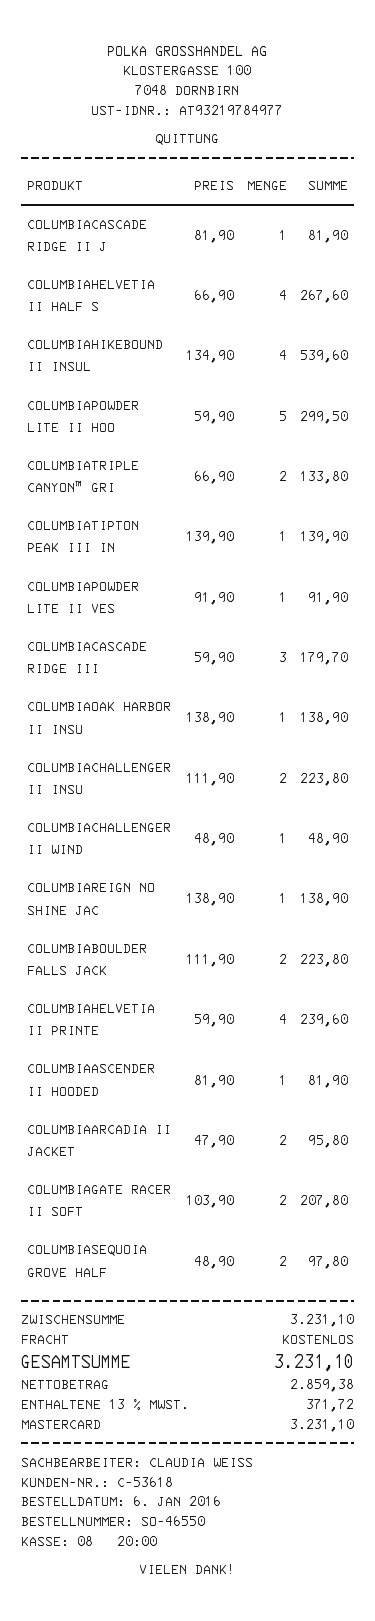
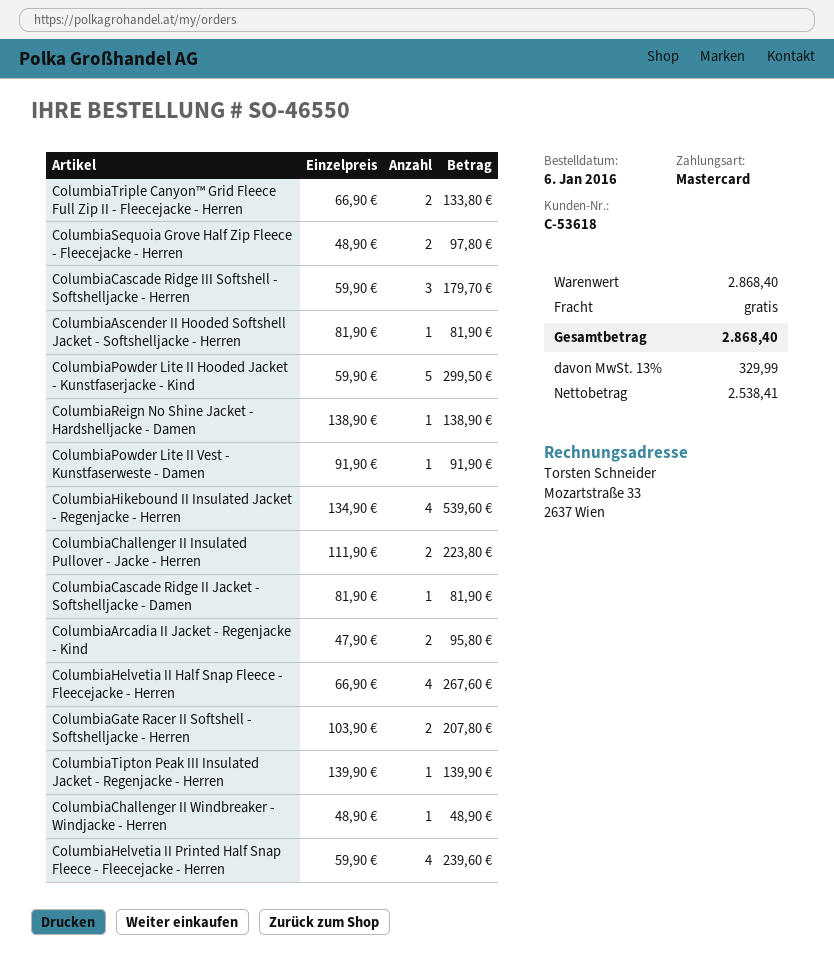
COLUMBIAOAK HARBOR II INSU: 1 x 138.90 = 138.90 -> none
COLUMBIABOULDER FALLS JACK: 2 x 111.90 = 223.80 -> none
subtotal: 3231.10 -> 2868.40
net: 2859.38 -> 2538.41
tax: 13% = 371.72 -> 13% = 329.99
total: 3231.10 -> 2868.40

